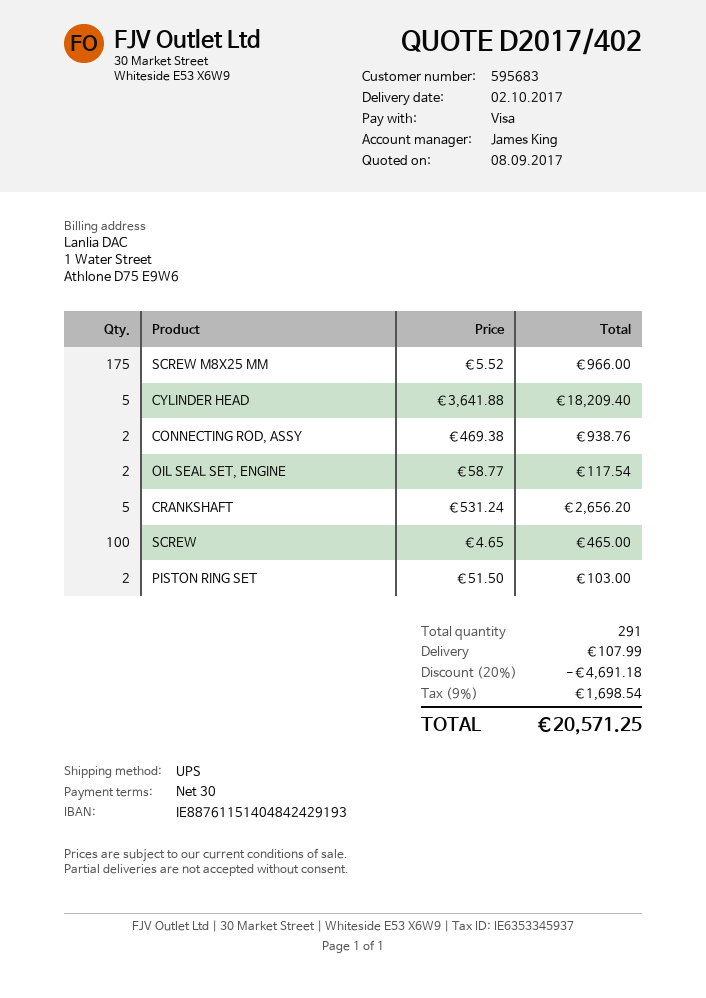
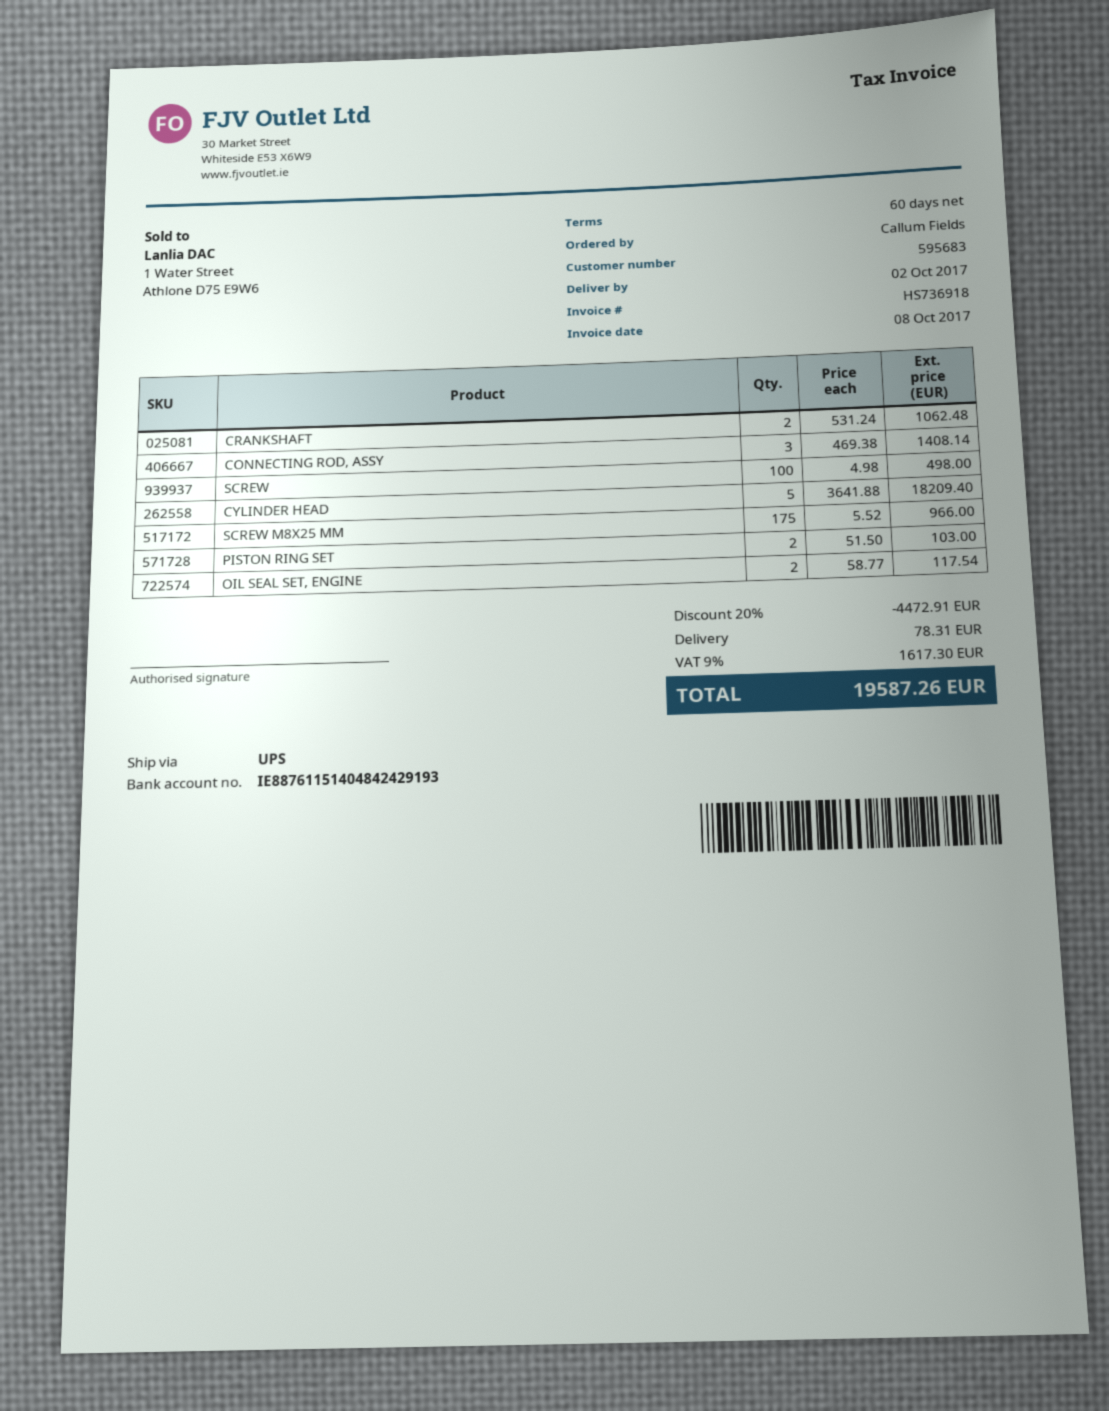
payment terms: 30 days -> 60 days
CONNECTING ROD, ASSY: 2 x 469.38 = 938.76 -> 3 x 469.38 = 1408.14
CRANKSHAFT: 5 x 531.24 = 2656.20 -> 2 x 531.24 = 1062.48
SCREW: 100 x 4.65 = 465.00 -> 100 x 4.98 = 498.00
discount: 20% = 4691.18 -> 20% = 4472.91
shipping: 107.99 -> 78.31
tax: 9% = 1698.54 -> 9% = 1617.30
total: 20571.25 -> 19587.26

